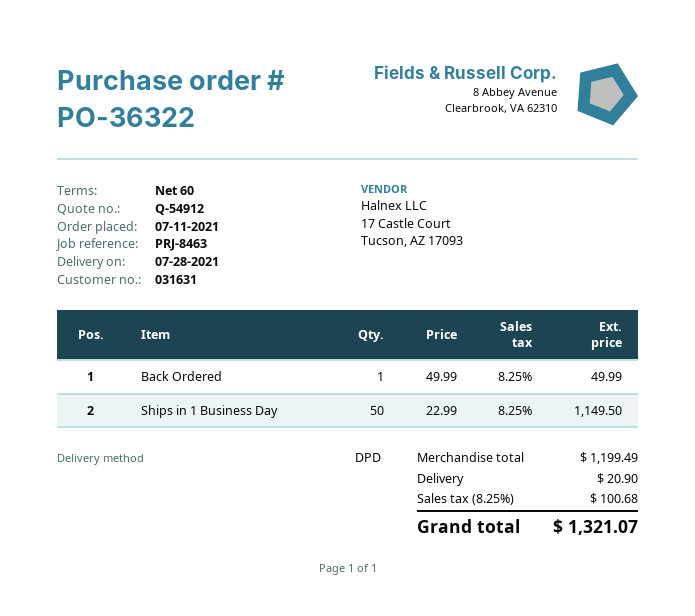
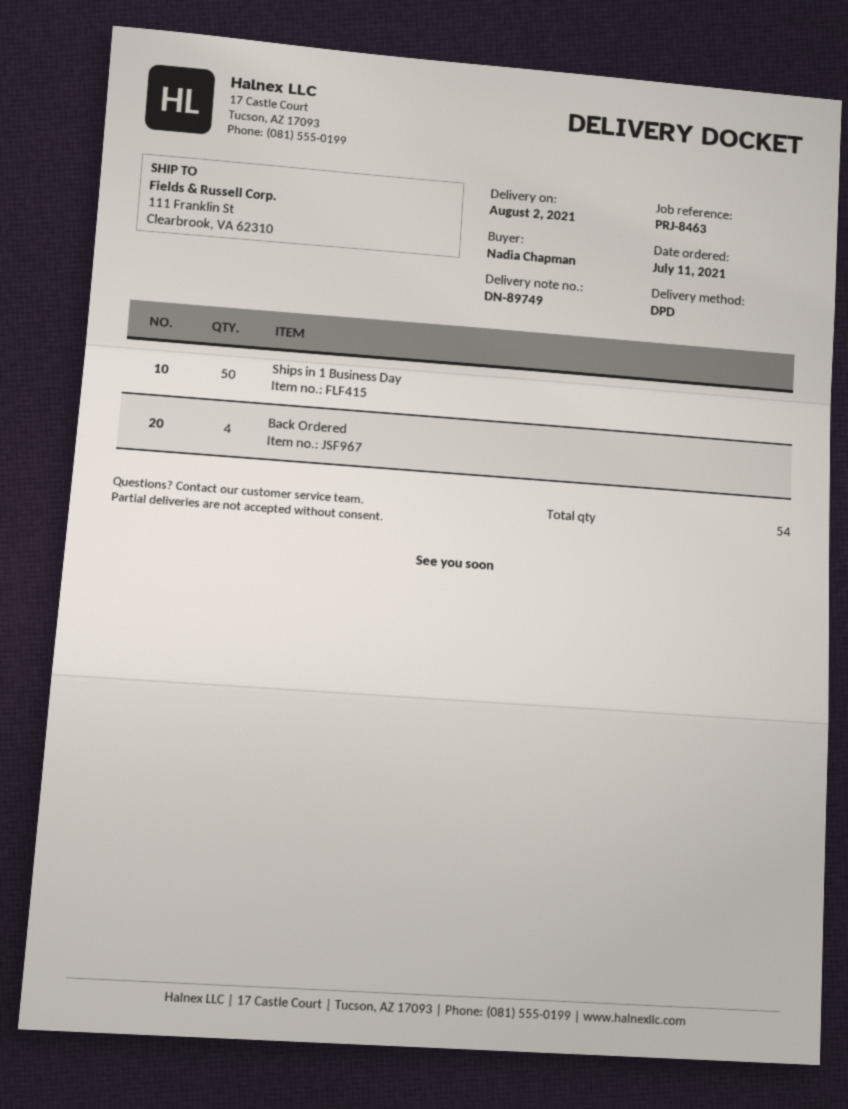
delivery date: 2021-07-28 -> 2021-08-02
Back Ordered: 1 -> 4

